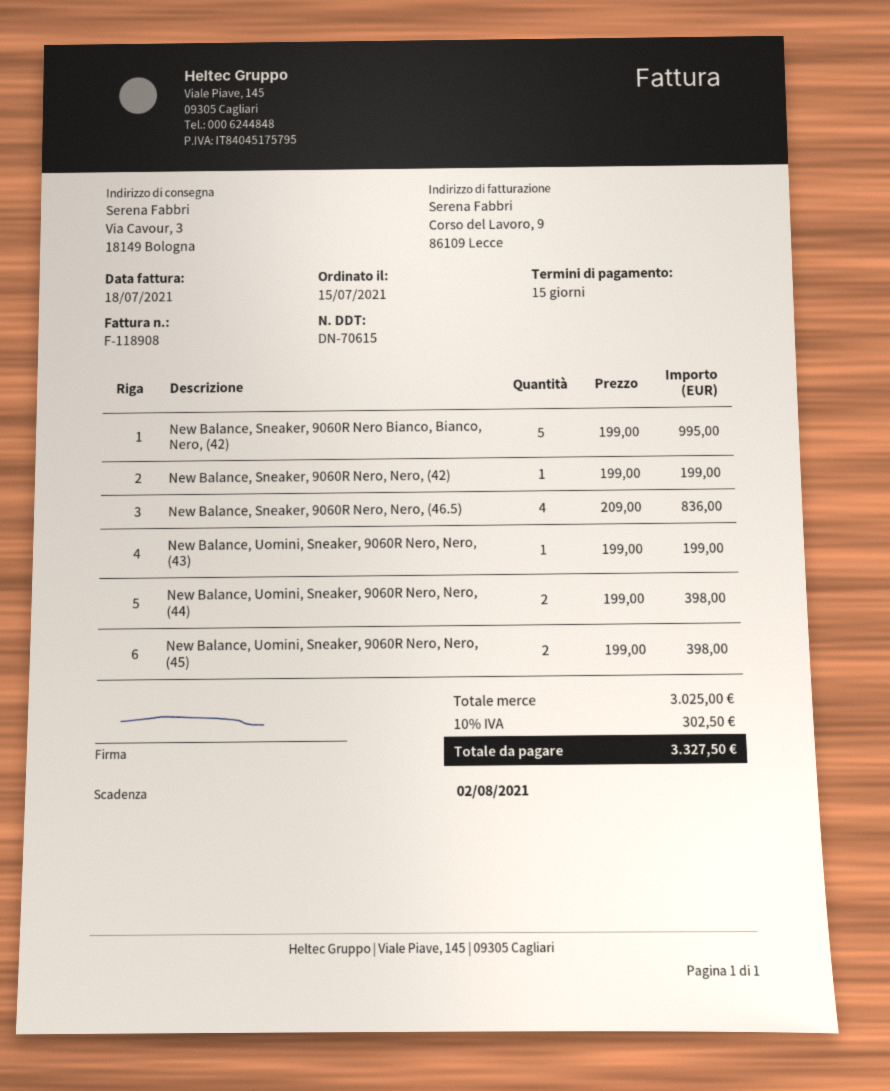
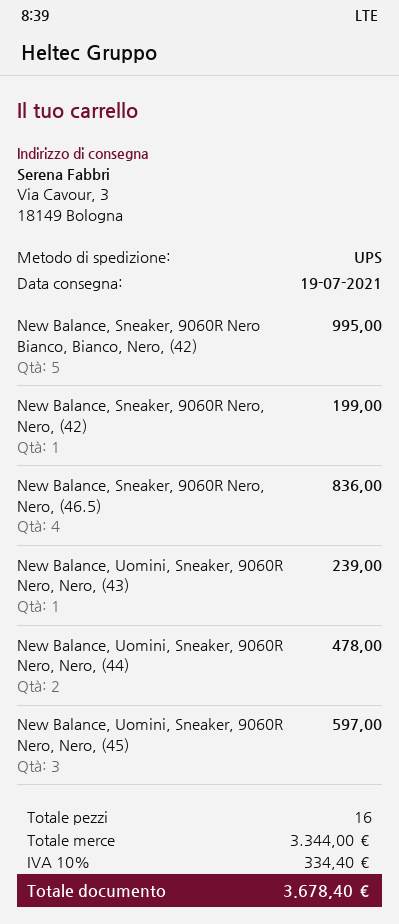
New Balance, Uomini, Sneaker, 9060R Nero, Nero, (43): 1 for 199.00 -> 1 for 239.00
New Balance, Uomini, Sneaker, 9060R Nero, Nero, (44): 2 for 398.00 -> 2 for 478.00
New Balance, Uomini, Sneaker, 9060R Nero, Nero, (45): 2 for 398.00 -> 3 for 597.00
subtotal: 3025.00 -> 3344.00
tax: 10% = 302.50 -> 10% = 334.40
total: 3327.50 -> 3678.40

